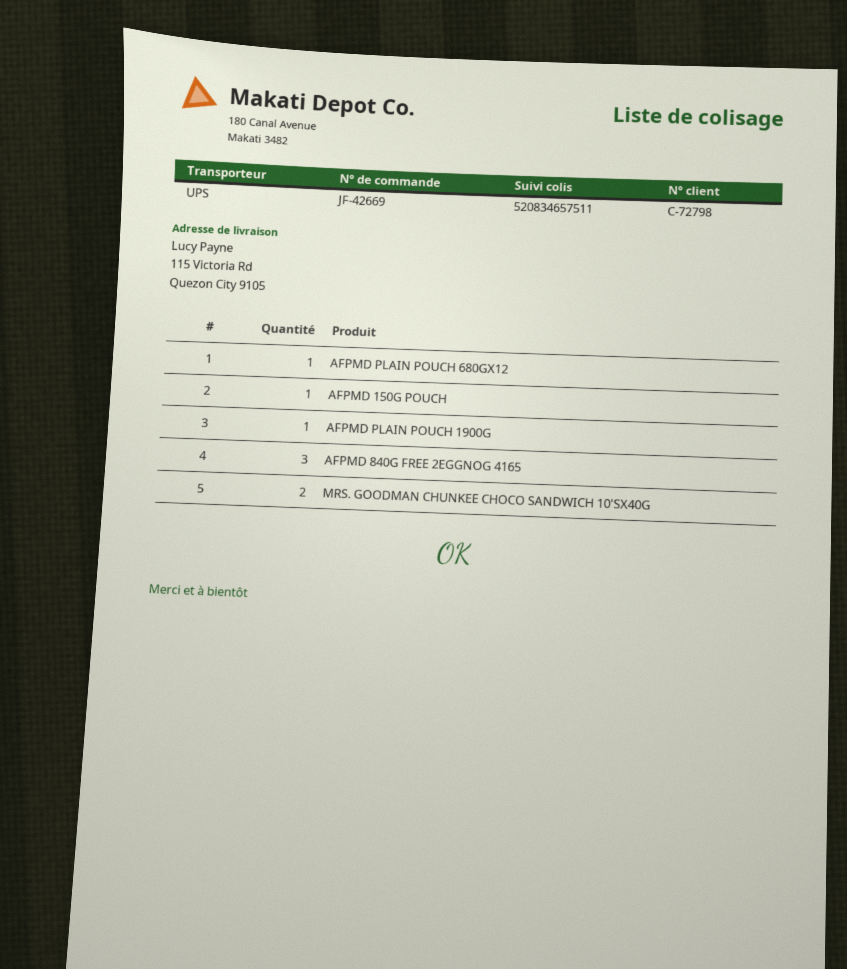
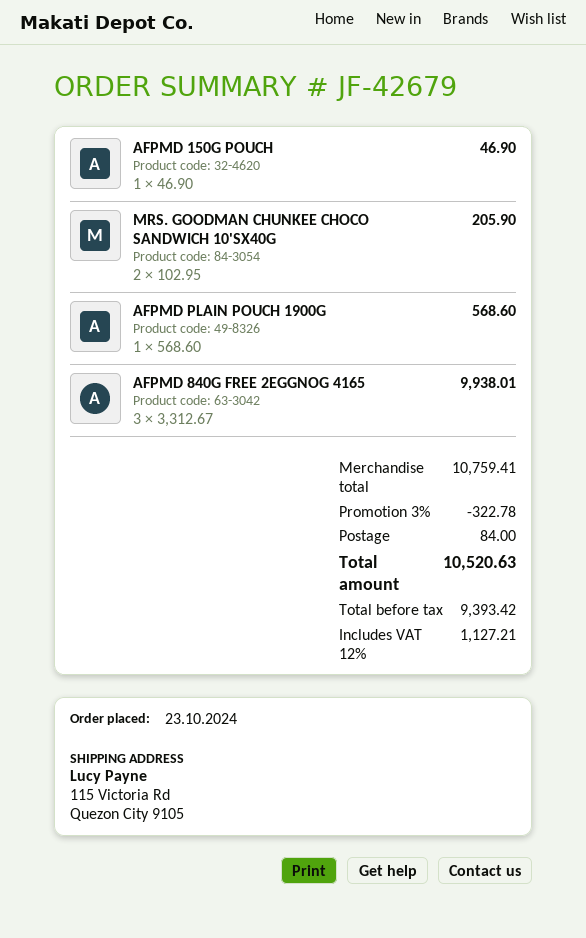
order number: JF-42669 -> JF-42679
AFPMD PLAIN POUCH 680GX12: 1 -> none

